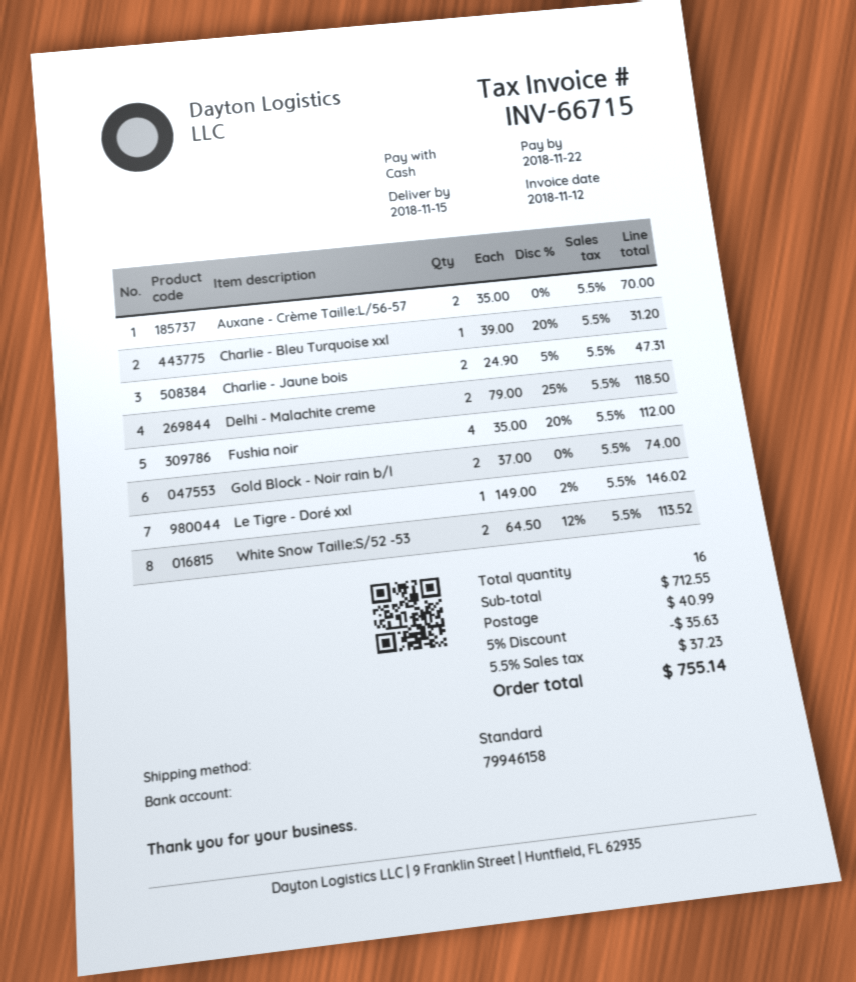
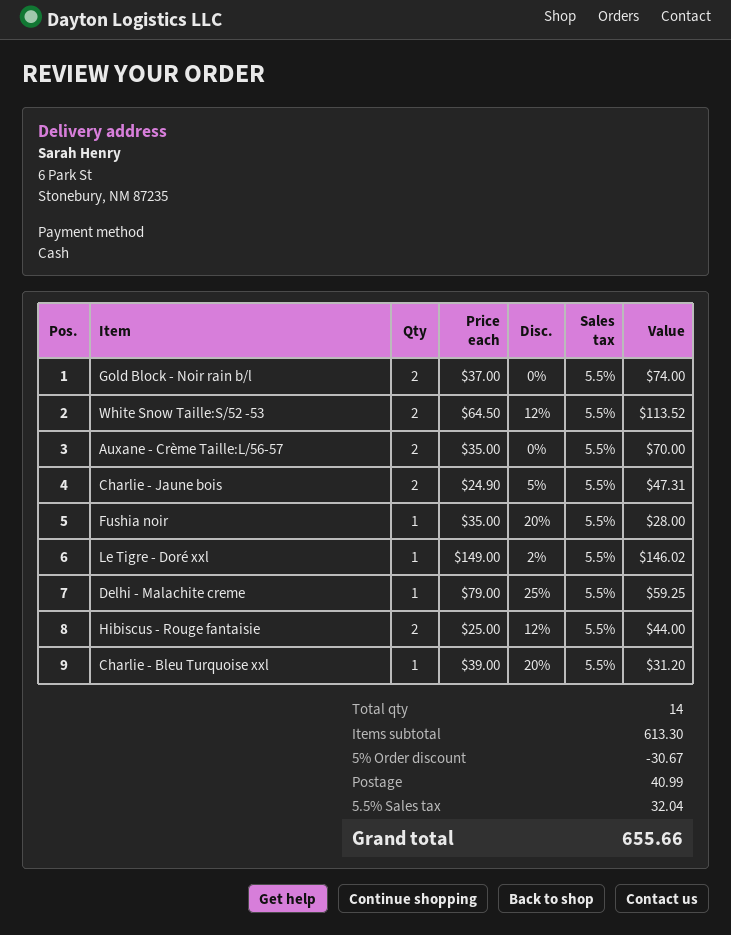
Delhi - Malachite creme: 2 x 79.00 - 25% = 118.50 -> 1 x 79.00 - 25% = 59.25
Fushia noir: 4 x 35.00 - 20% = 112.00 -> 1 x 35.00 - 20% = 28.00
Hibiscus - Rouge fantaisie: none -> 2 x 25.00 - 12% = 44.00
total quantity: 16 -> 14
subtotal: 712.55 -> 613.30
discount: 5% = 35.63 -> 5% = 30.67
tax: 5.5% = 37.23 -> 5.5% = 32.04
total: 755.14 -> 655.66

